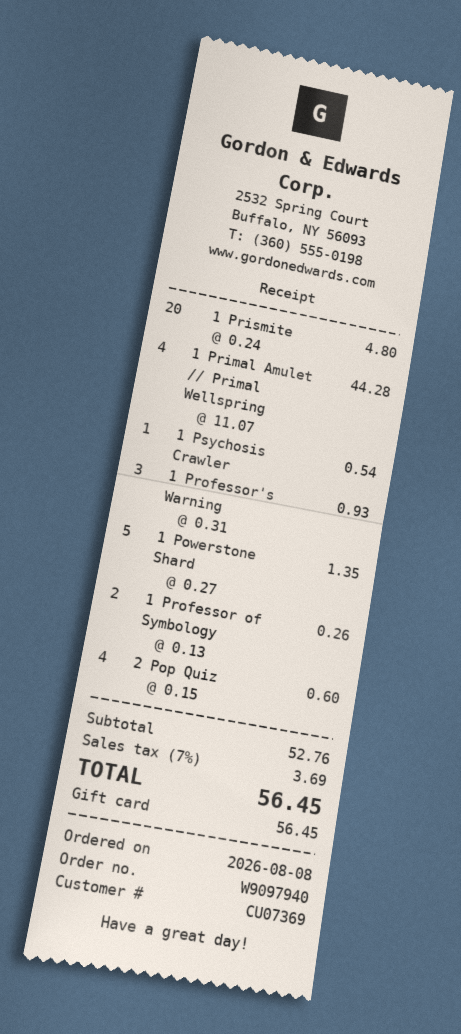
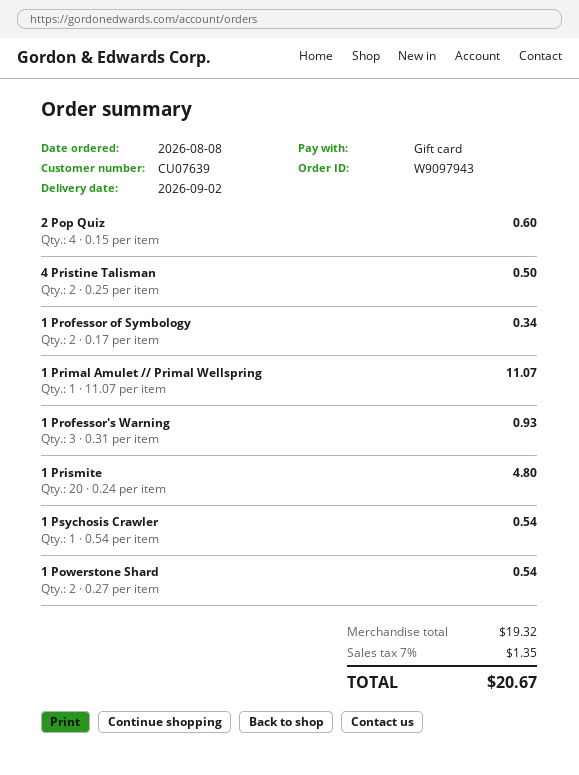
order number: W9097940 -> W9097943
customer number: CU07369 -> CU07639
1 Primal Amulet // Primal Wellspring: 4 x 11.07 = 44.28 -> 1 x 11.07 = 11.07
1 Powerstone Shard: 5 x 0.27 = 1.35 -> 2 x 0.27 = 0.54
1 Professor of Symbology: 2 x 0.13 = 0.26 -> 2 x 0.17 = 0.34
4 Pristine Talisman: none -> 2 x 0.25 = 0.50
subtotal: 52.76 -> 19.32
tax: 7% = 3.69 -> 7% = 1.35
total: 56.45 -> 20.67

